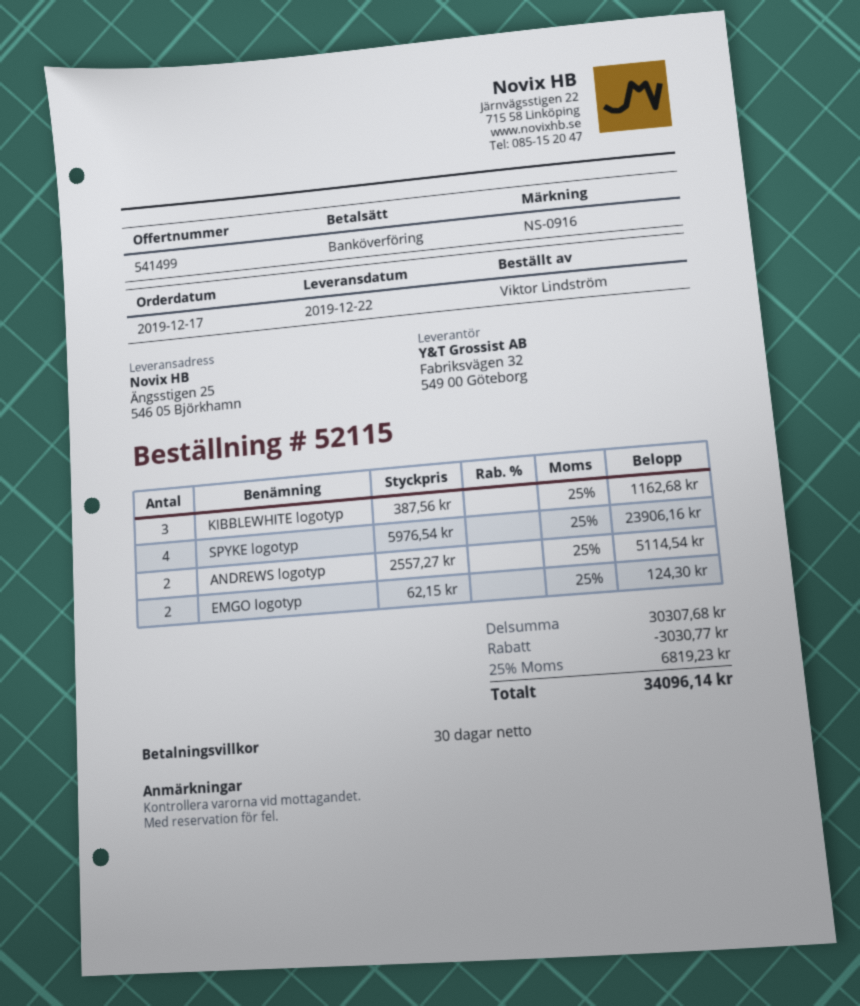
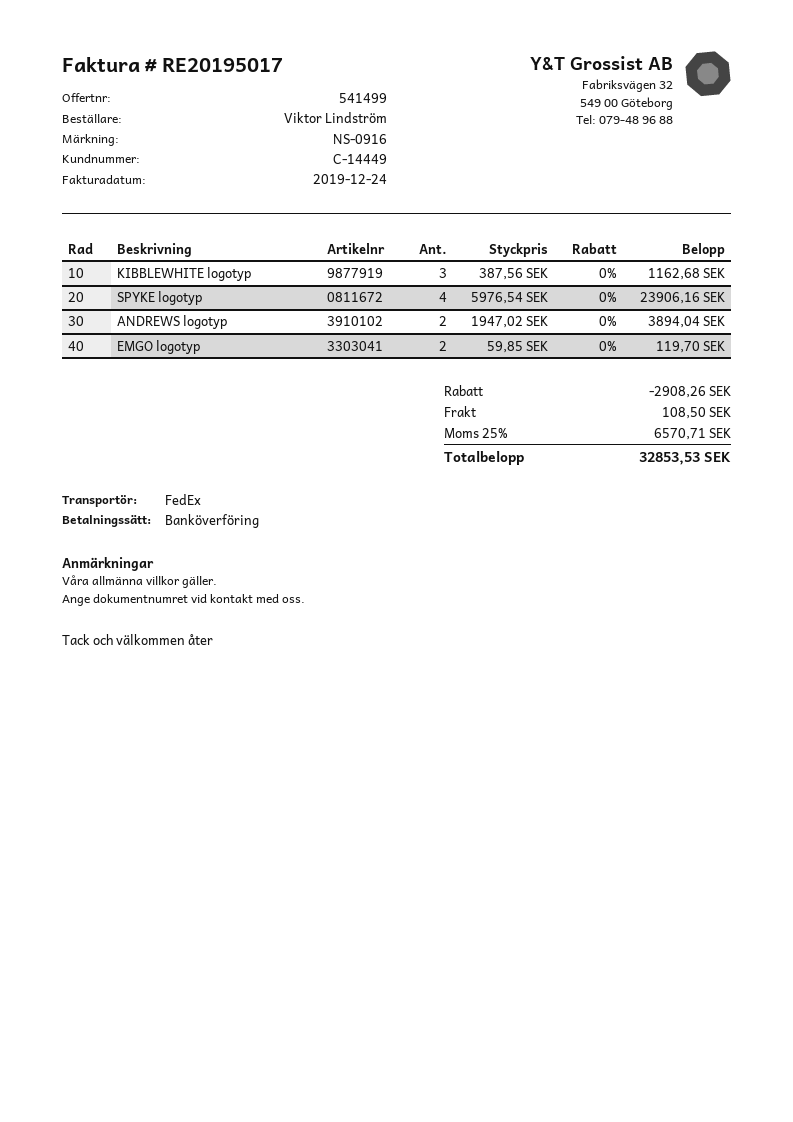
ANDREWS logotyp: 2 x 2557.27 = 5114.54 -> 2 x 1947.02 = 3894.04
EMGO logotyp: 2 x 62.15 = 124.30 -> 2 x 59.85 = 119.70
discount: 3030.77 -> 2908.26
shipping: none -> 108.50
tax: 25% = 6819.23 -> 25% = 6570.71
total: 34096.14 -> 32853.53

